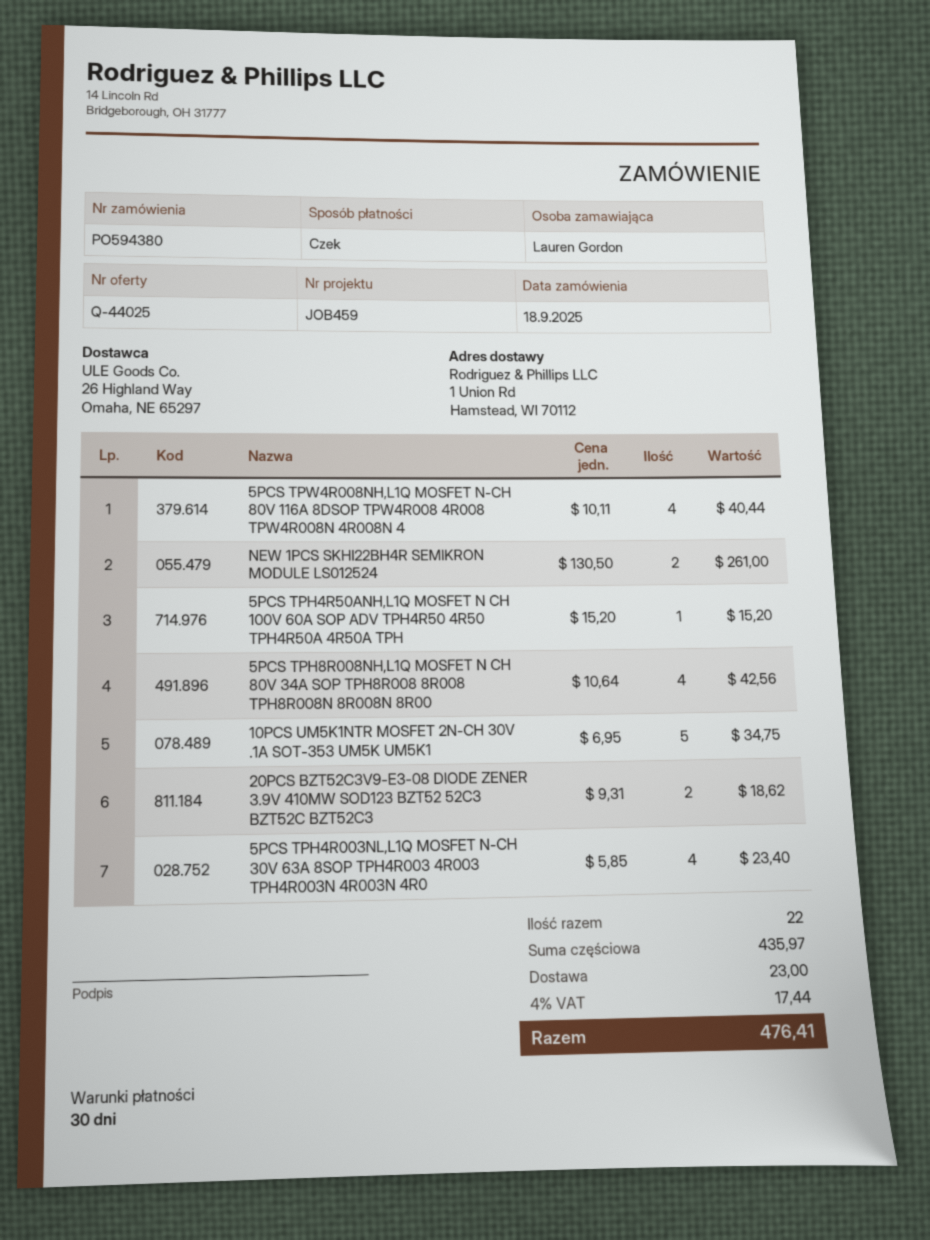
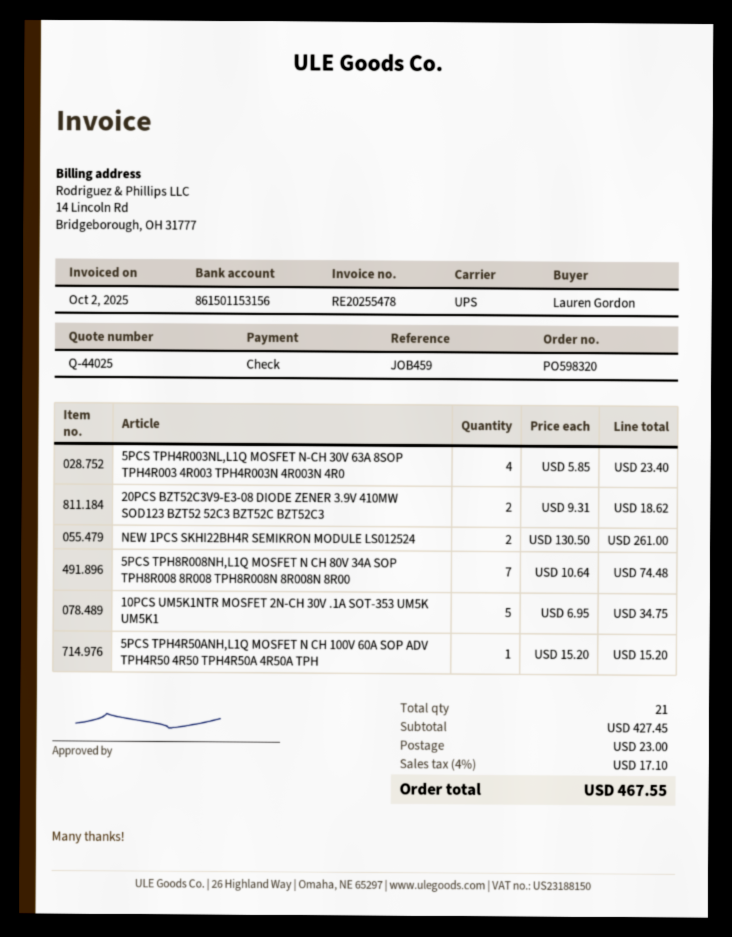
order number: PO594380 -> PO598320
5PCS TPW4R008NH,L1Q MOSFET N-CH 80V 116A 8DSOP TPW4R008 4R008 TPW4R008N 4R008N 4: 4 x 10.11 = 40.44 -> none
5PCS TPH8R008NH,L1Q MOSFET N CH 80V 34A SOP TPH8R008 8R008 TPH8R008N 8R008N 8R00: 4 x 10.64 = 42.56 -> 7 x 10.64 = 74.48
total quantity: 22 -> 21
subtotal: 435.97 -> 427.45
tax: 4% = 17.44 -> 4% = 17.10
total: 476.41 -> 467.55

